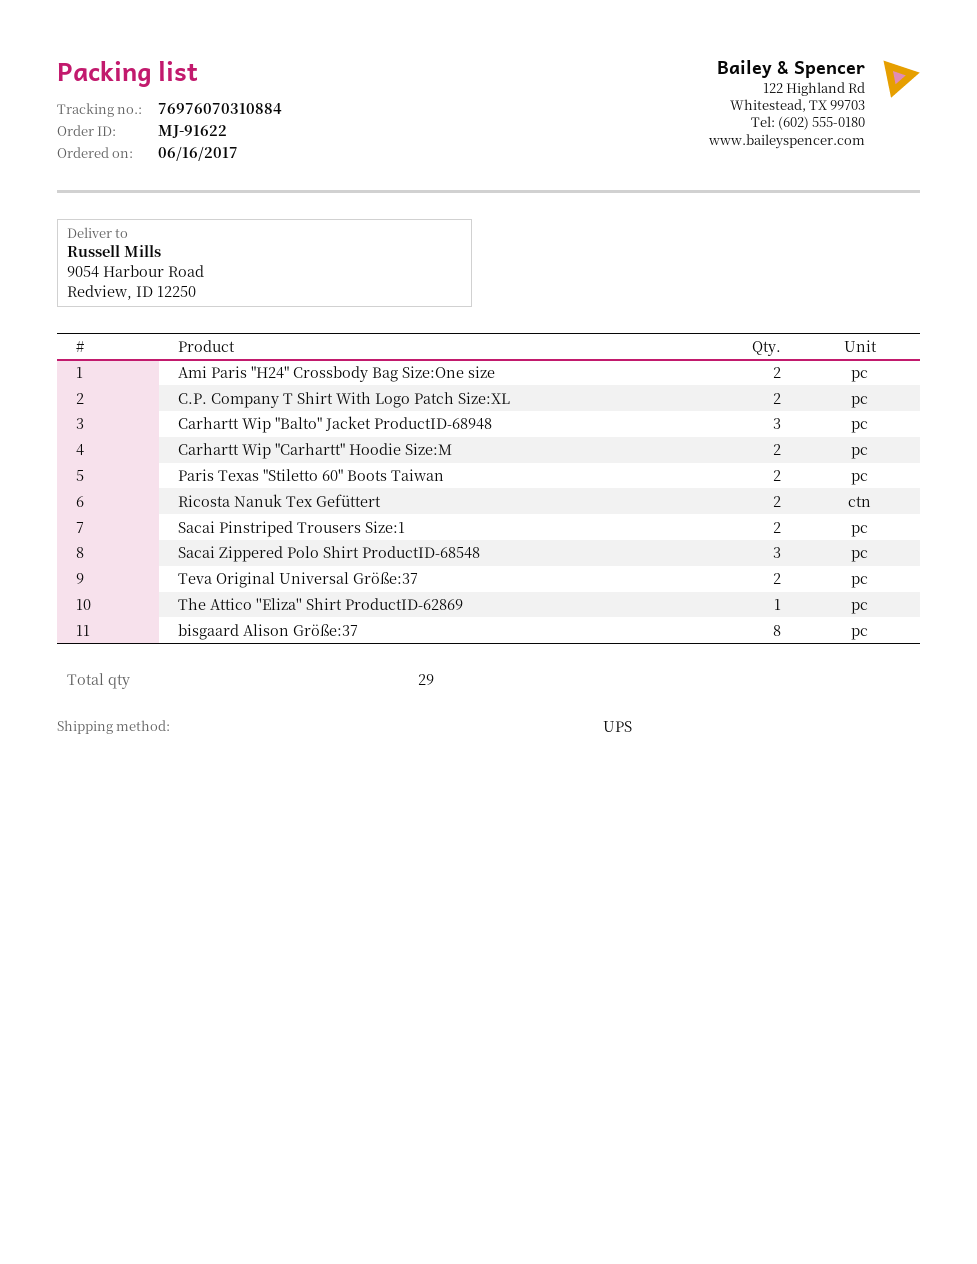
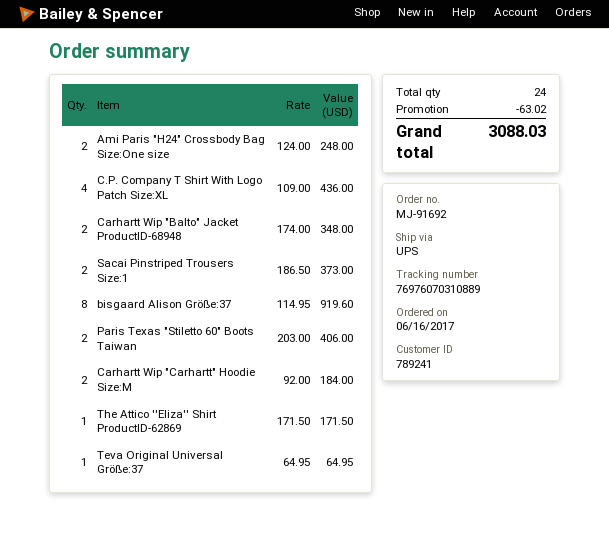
order number: MJ-91622 -> MJ-91692
tracking number: 76976070310884 -> 76976070310889
C.P. Company T Shirt With Logo Patch Size:XL: 2 -> 4
Carhartt Wip "Balto" Jacket ProductID-68948: 3 -> 2
Ricosta Nanuk Tex Gefüttert: 2 -> none
Sacai Zippered Polo Shirt ProductID-68548: 3 -> none
Teva Original Universal Größe:37: 2 -> 1
total quantity: 29 -> 24

